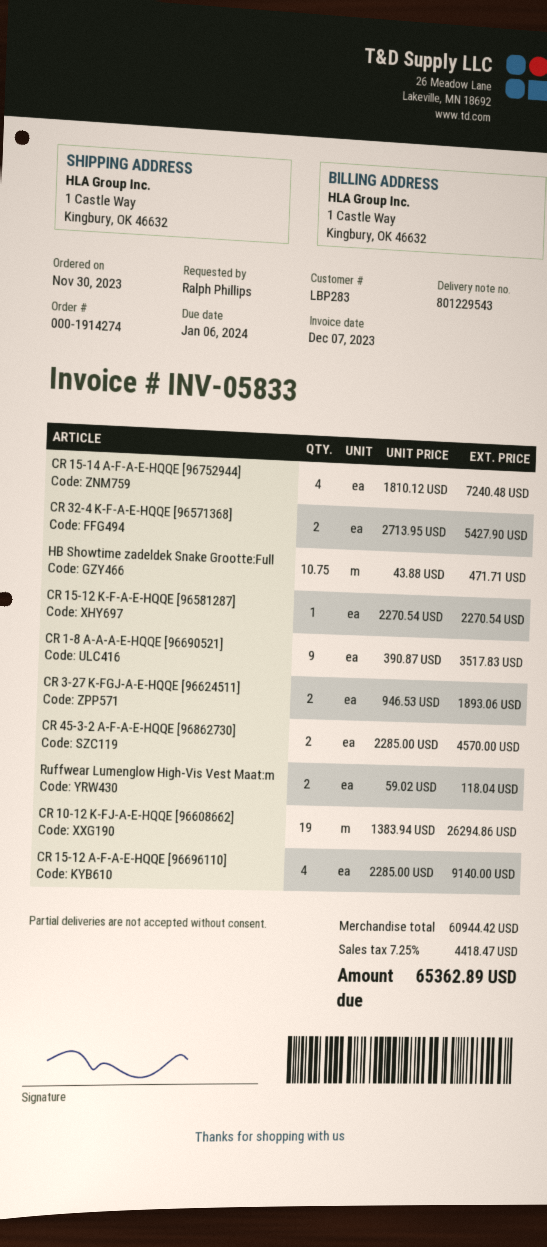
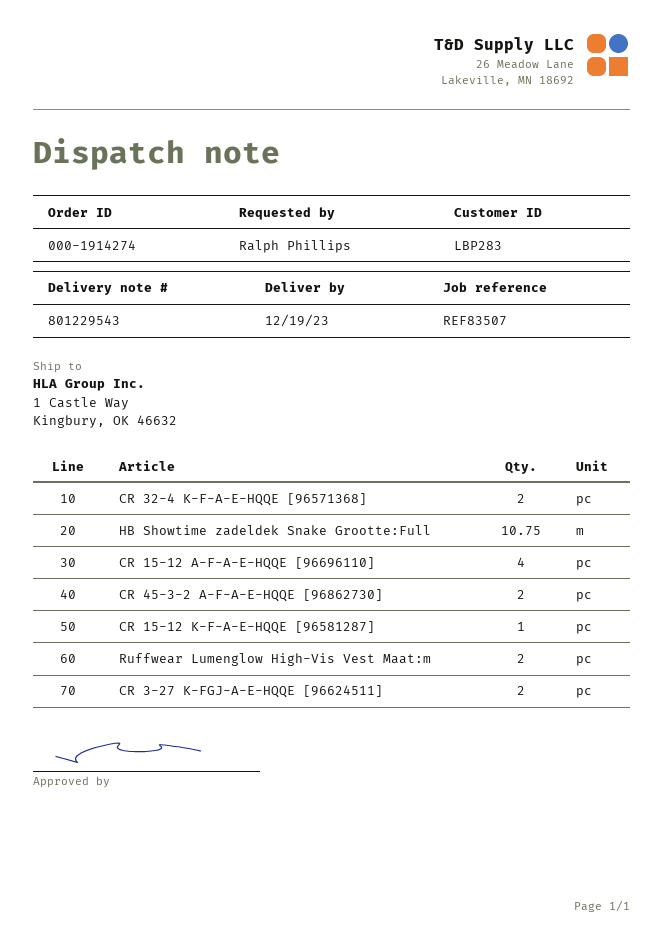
CR 15-14 A-F-A-E-HQQE [96752944]: 4 -> none
CR 1-8 A-A-A-E-HQQE [96690521]: 9 -> none
CR 10-12 K-FJ-A-E-HQQE [96608662]: 19 -> none

